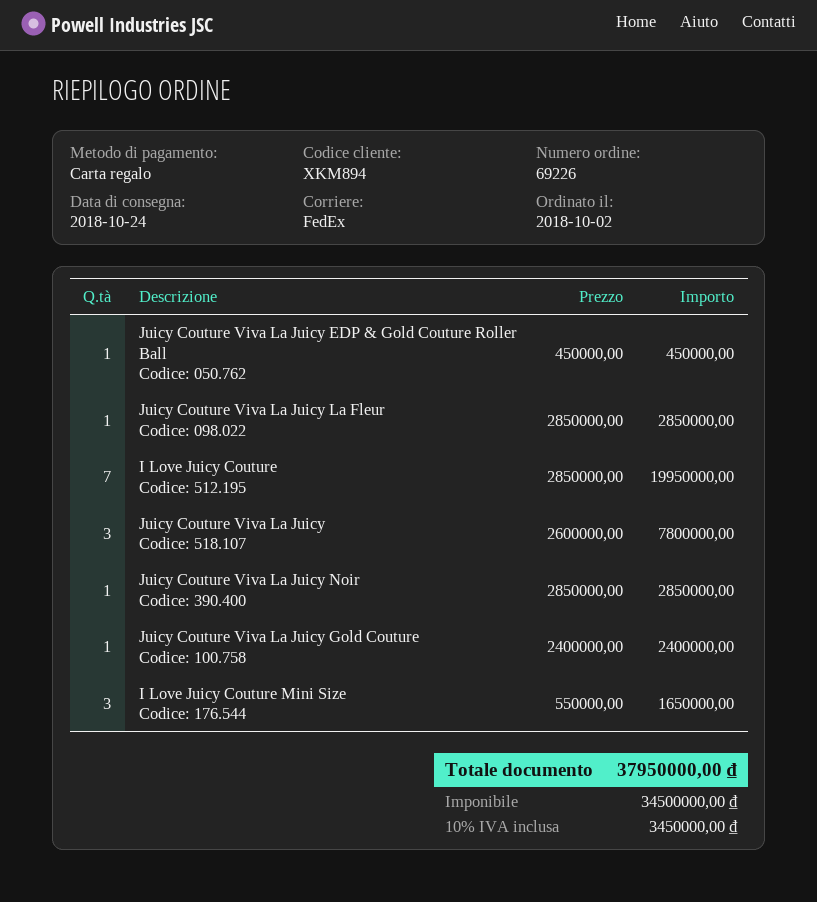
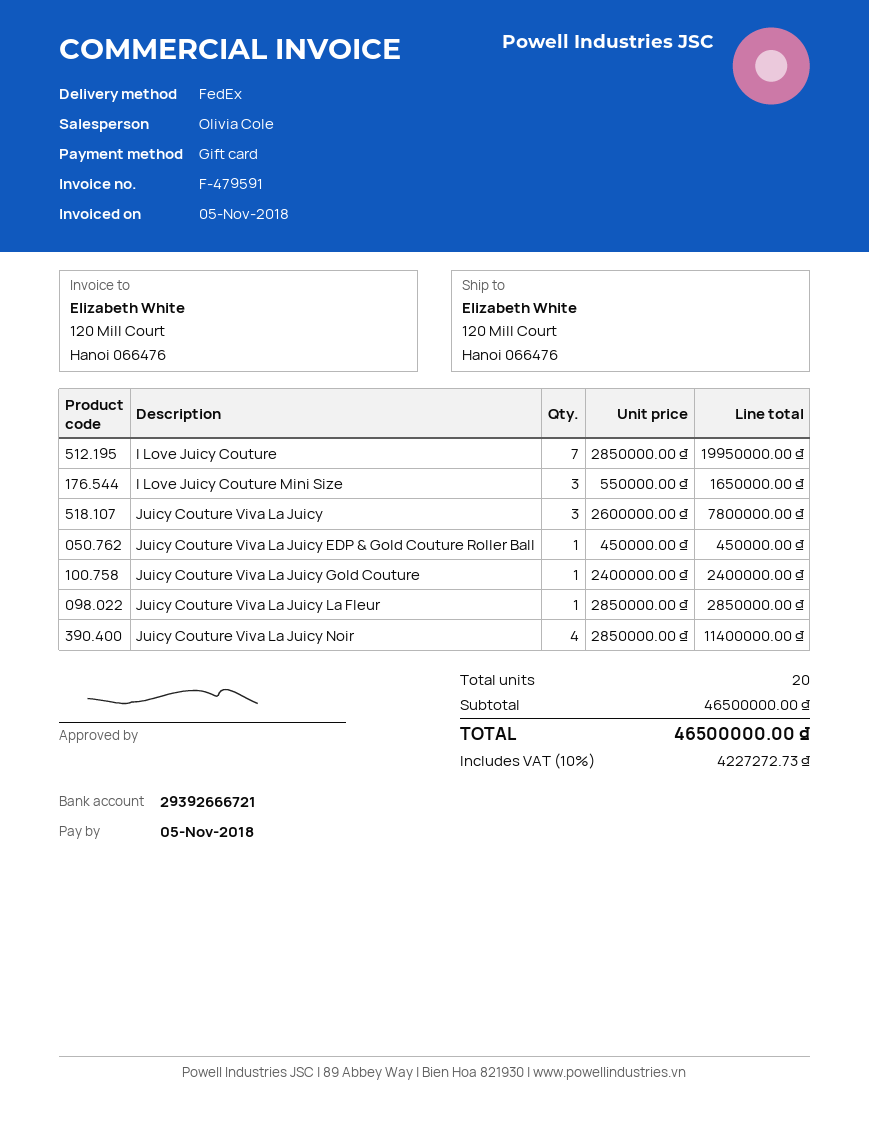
Juicy Couture Viva La Juicy Noir: 1 x 2850000.00 = 2850000.00 -> 4 x 2850000.00 = 11400000.00
tax: 10% = 3450000.00 -> 10% = 4227272.73
total: 37950000.00 -> 46500000.00

